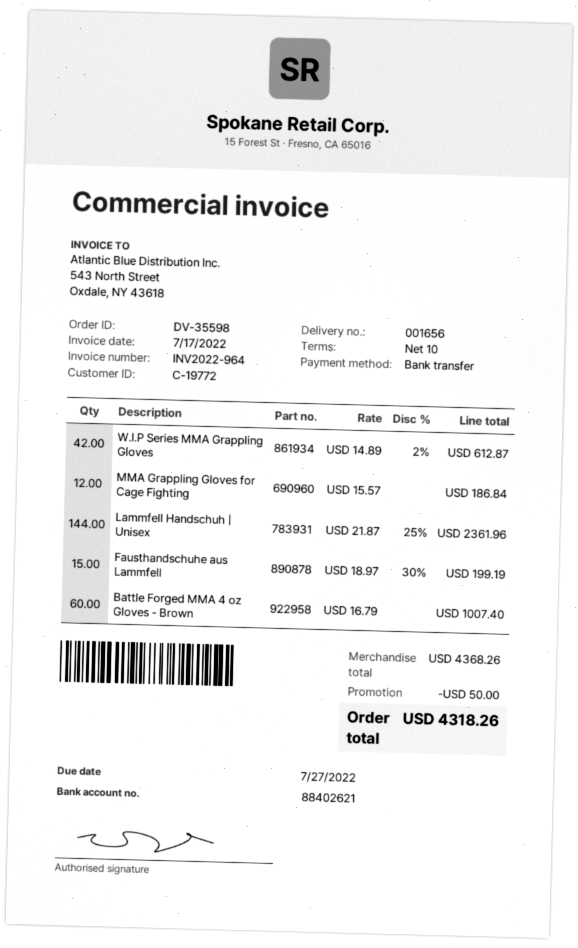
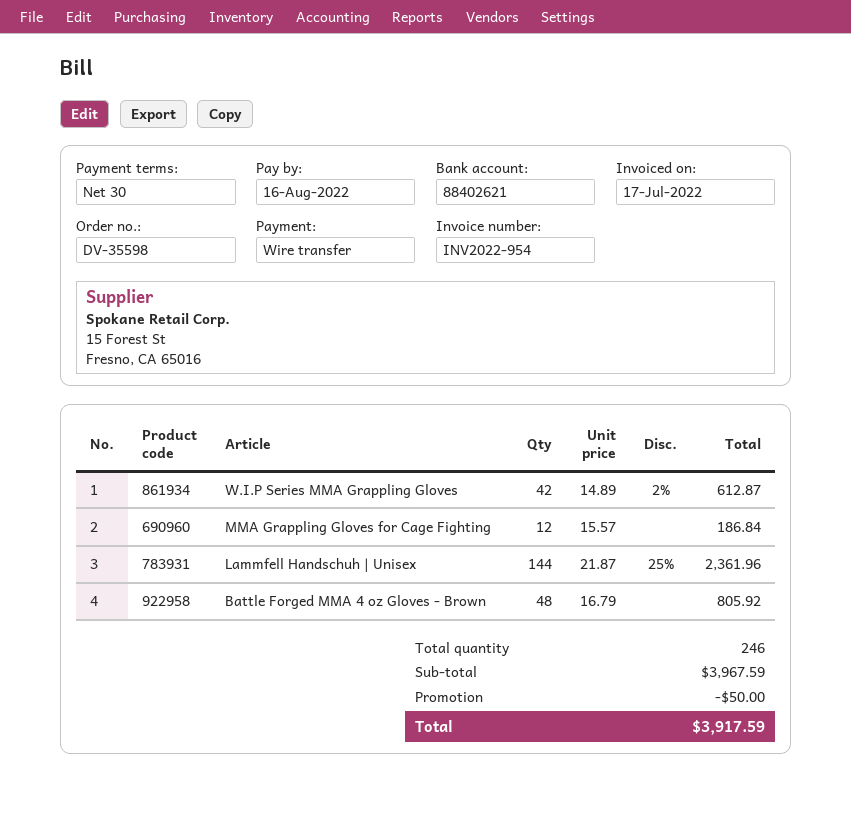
invoice number: INV2022-964 -> INV2022-954
payment terms: 10 days -> 30 days
due date: 2022-07-27 -> 2022-08-16
Fausthandschuhe aus Lammfell: 15 x 18.97 - 30% = 199.19 -> none
Battle Forged MMA 4 oz Gloves - Brown: 60 x 16.79 = 1007.40 -> 48 x 16.79 = 805.92
subtotal: 4368.26 -> 3967.59
total: 4318.26 -> 3917.59

